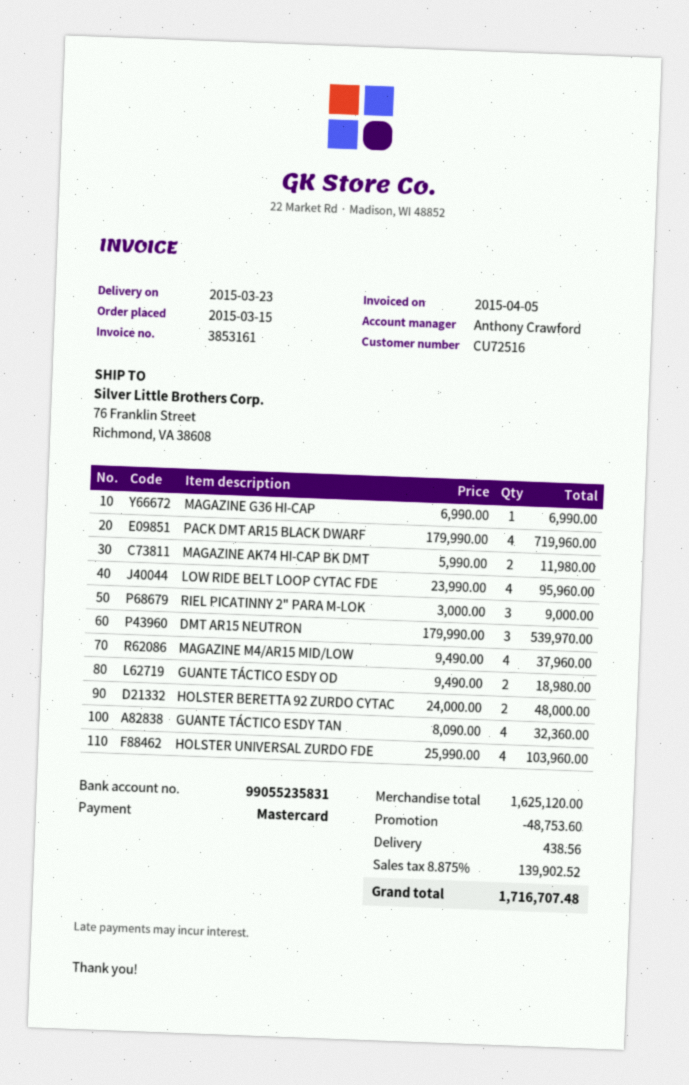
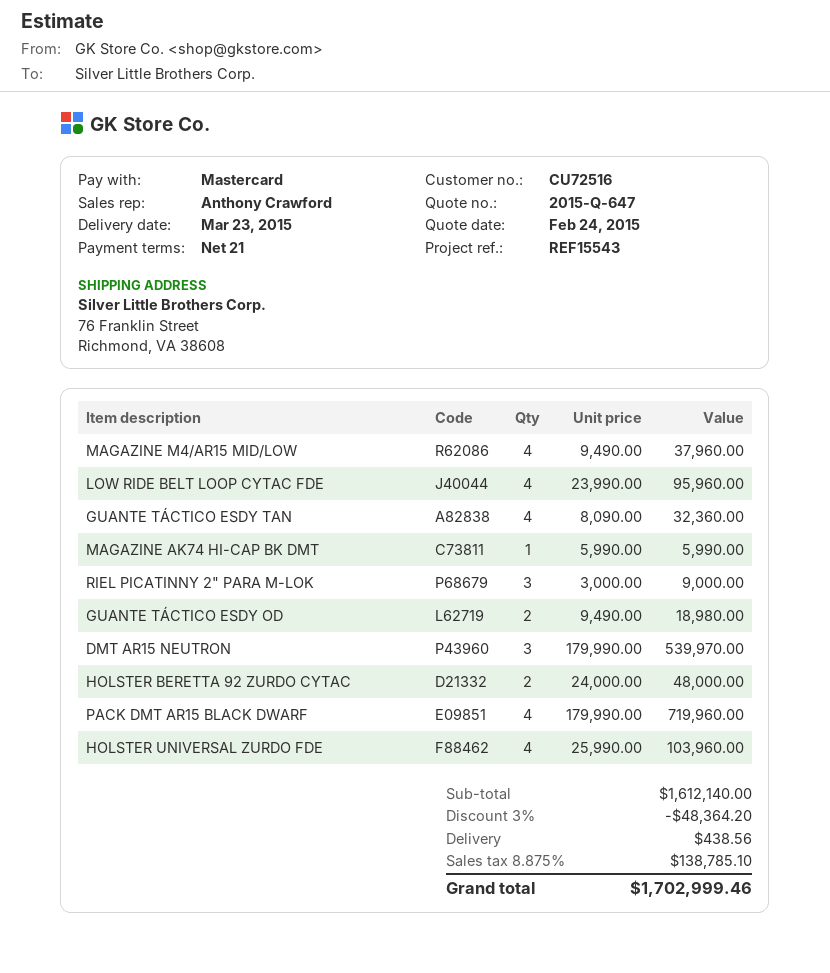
MAGAZINE G36 HI-CAP: 1 x 6990.00 = 6990.00 -> none
MAGAZINE AK74 HI-CAP BK DMT: 2 x 5990.00 = 11980.00 -> 1 x 5990.00 = 5990.00
subtotal: 1625120.00 -> 1612140.00
discount: 48753.60 -> 48364.20
tax: 8.875% = 139902.52 -> 8.875% = 138785.10
total: 1716707.48 -> 1702999.46

